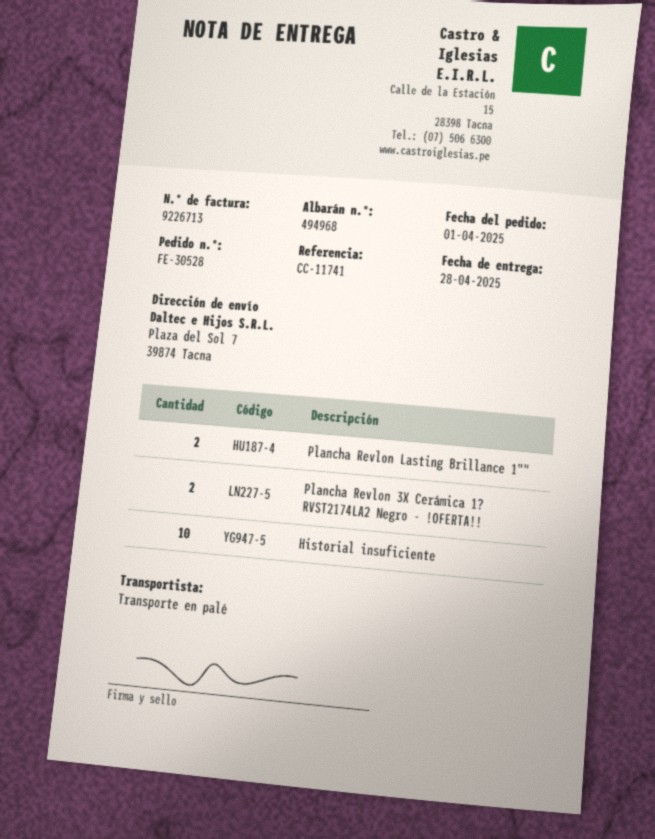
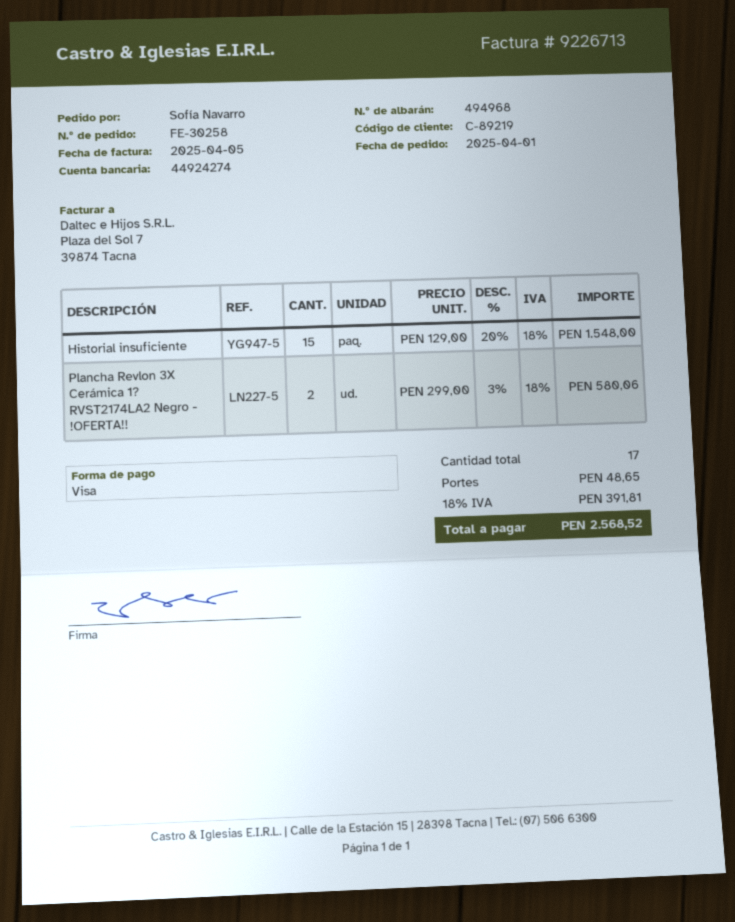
order number: FE-30528 -> FE-30258
Plancha Revlon Lasting Brillance 1"": 2 -> none
Historial insuficiente: 10 -> 15

